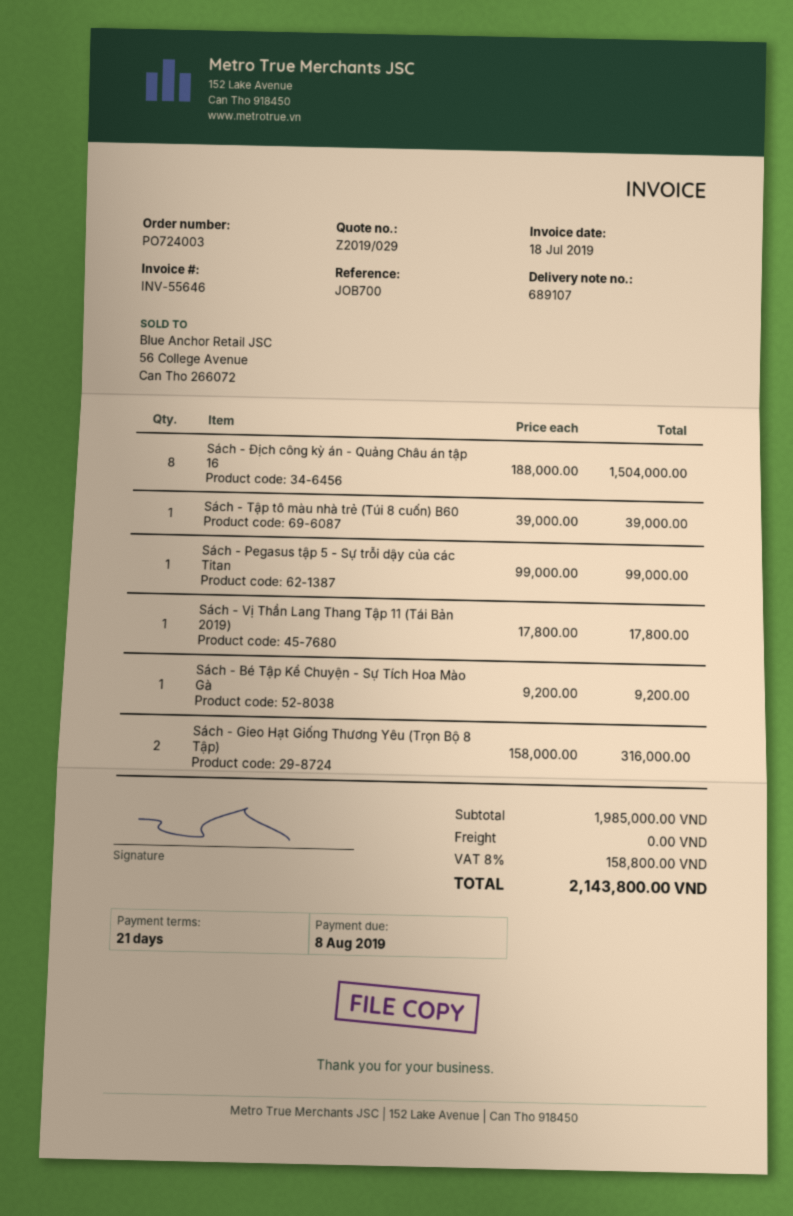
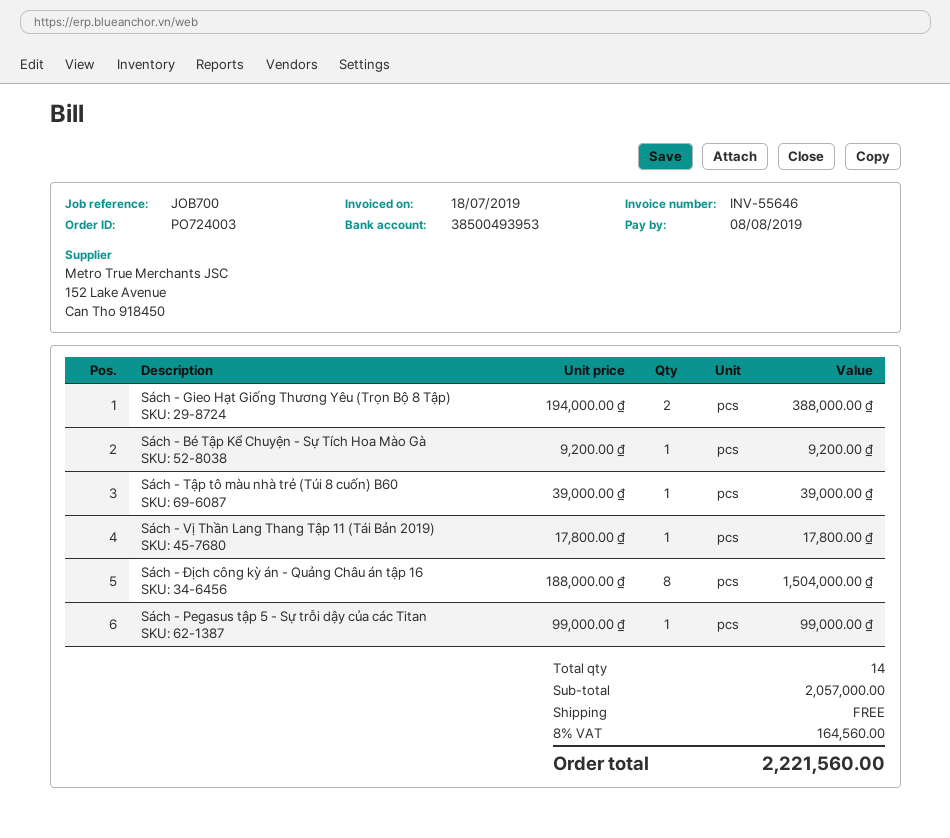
Sách - Gieo Hạt Giống Thương Yêu (Trọn Bộ 8 Tập): 2 x 158000.00 = 316000.00 -> 2 x 194000.00 = 388000.00
subtotal: 1985000.00 -> 2057000.00
tax: 8% = 158800.00 -> 8% = 164560.00
total: 2143800.00 -> 2221560.00

